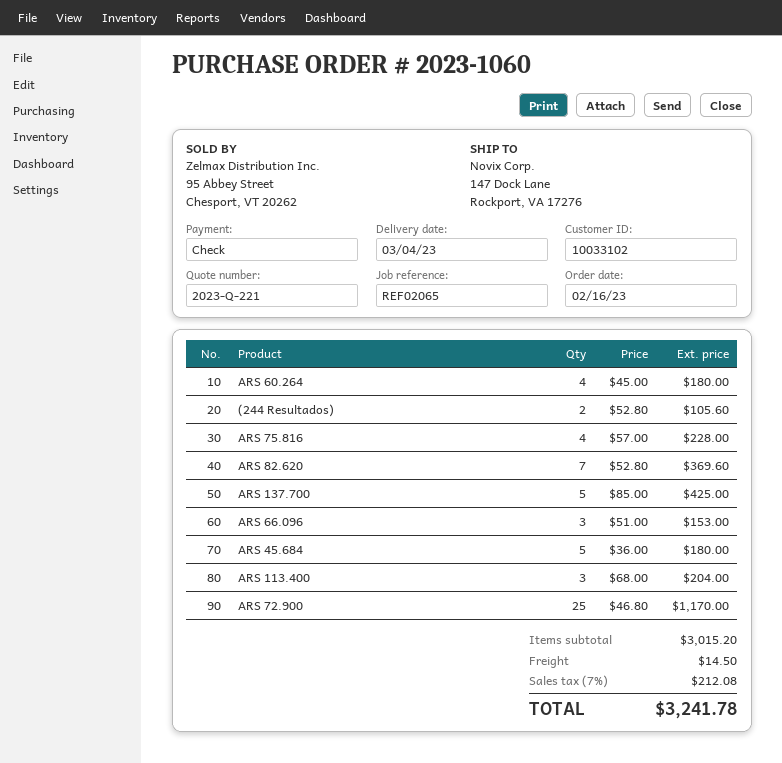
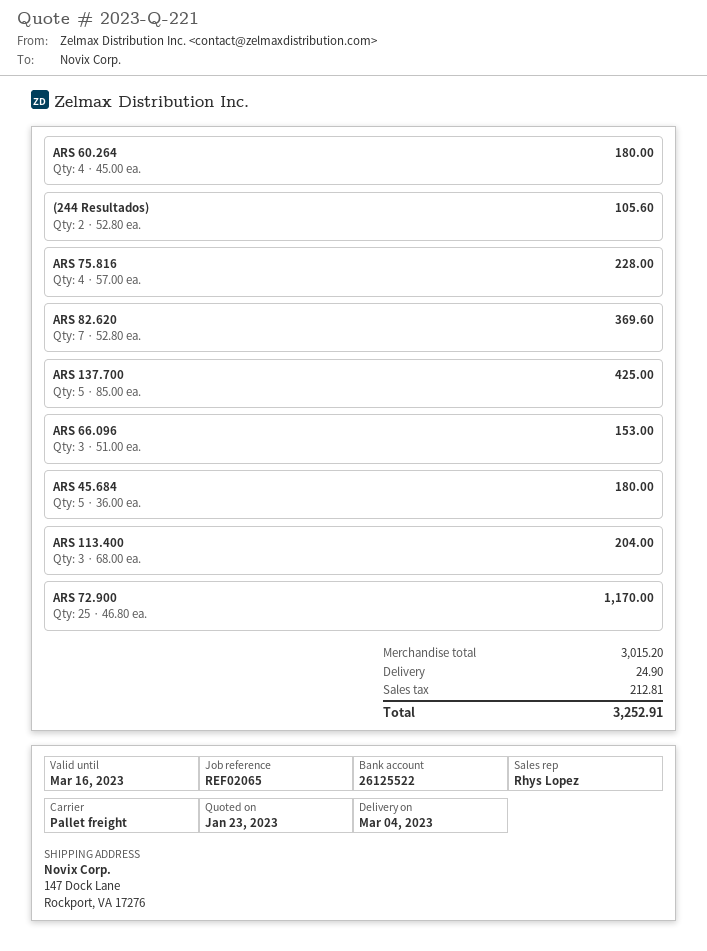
shipping: 14.50 -> 24.90
tax: 212.08 -> 212.81
total: 3241.78 -> 3252.91

